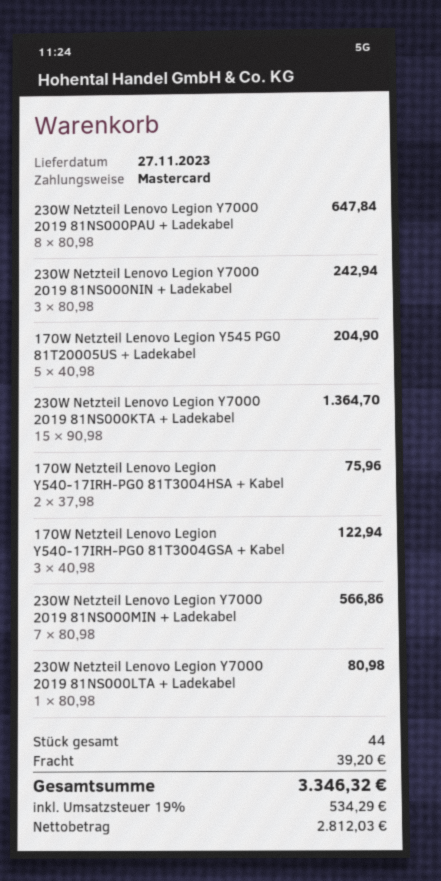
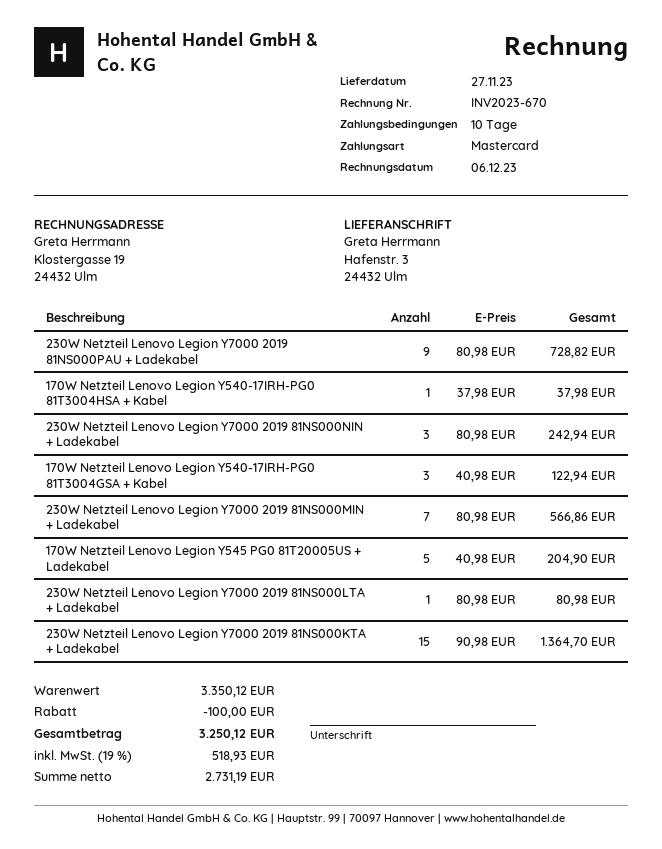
230W Netzteil Lenovo Legion Y7000 2019 81NS000PAU + Ladekabel: 8 x 80.98 = 647.84 -> 9 x 80.98 = 728.82
170W Netzteil Lenovo Legion Y540-17IRH-PG0 81T3004HSA + Kabel: 2 x 37.98 = 75.96 -> 1 x 37.98 = 37.98
discount: none -> 100.00
shipping: 39.20 -> none
net: 2812.03 -> 2731.19
tax: 19% = 534.29 -> 19% = 518.93
total: 3346.32 -> 3250.12

